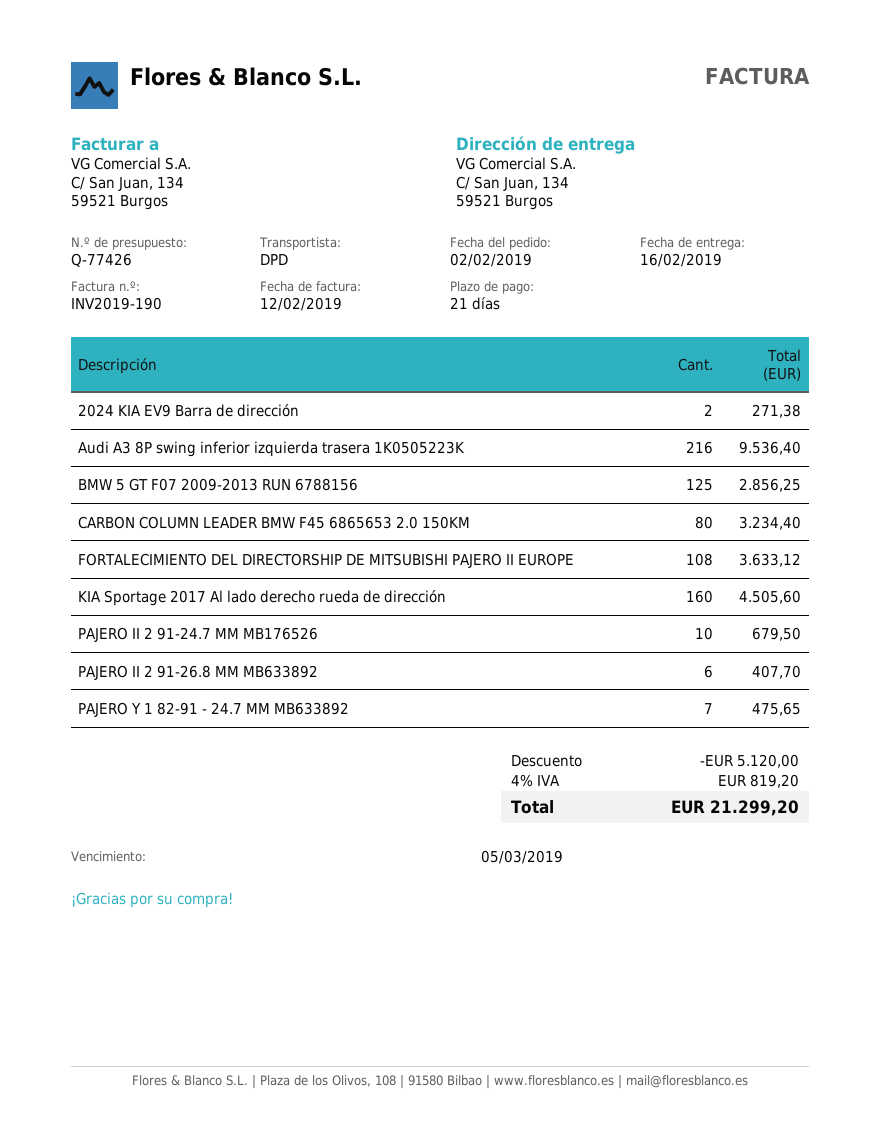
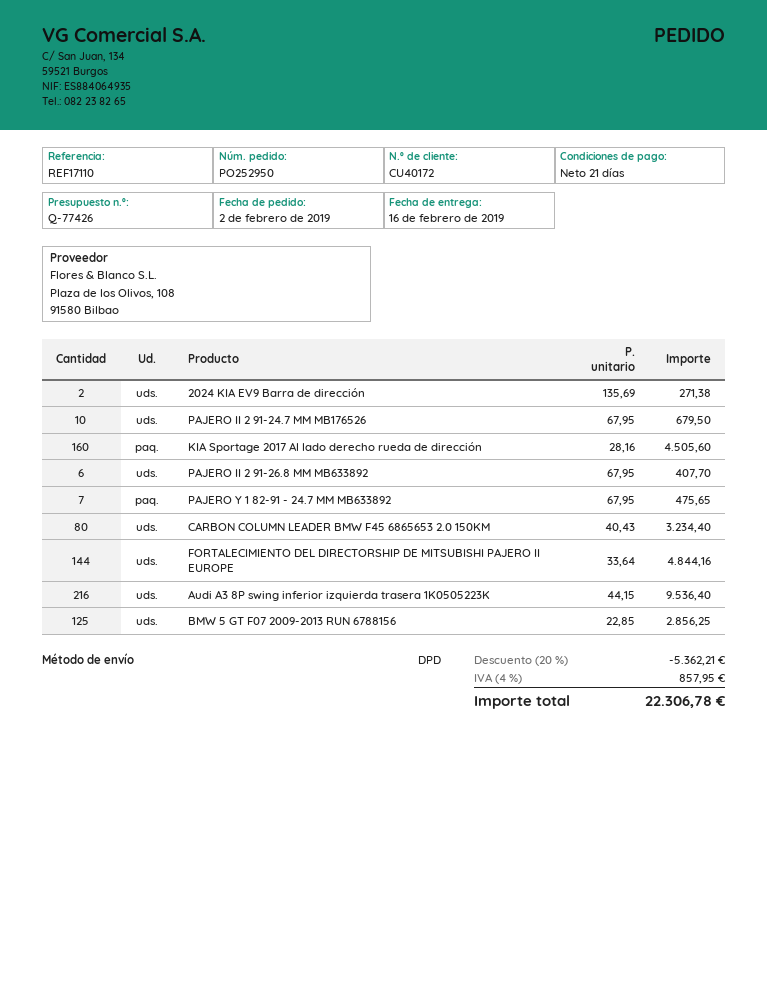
FORTALECIMIENTO DEL DIRECTORSHIP DE MITSUBISHI PAJERO II EUROPE: 108 for 3633.12 -> 144 for 4844.16
discount: 5120.00 -> 5362.21
tax: 4% = 819.20 -> 4% = 857.95
total: 21299.20 -> 22306.78

